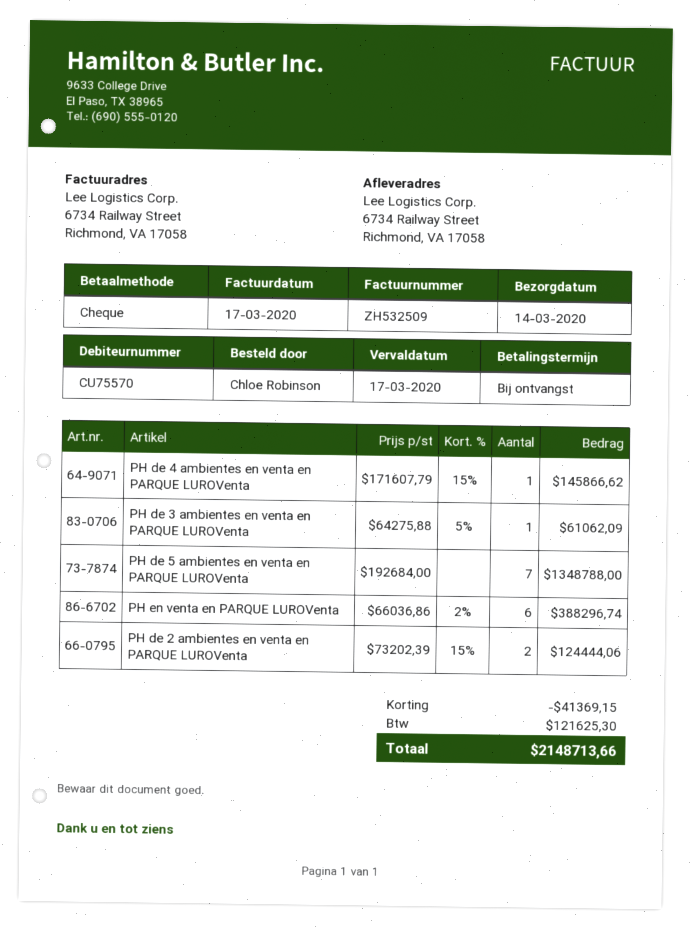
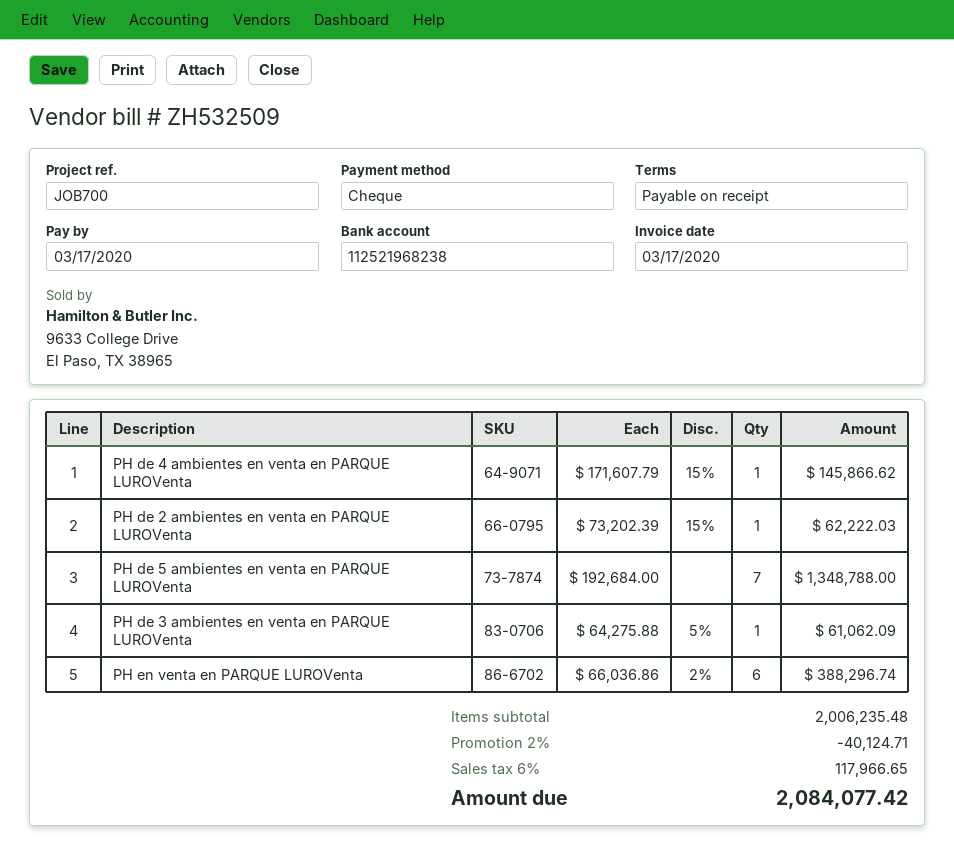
PH de 2 ambientes en venta en PARQUE LUROVenta: 2 x 73202.39 - 15% = 124444.06 -> 1 x 73202.39 - 15% = 62222.03
discount: 41369.15 -> 40124.71
tax: 121625.30 -> 117966.65
total: 2148713.66 -> 2084077.42

